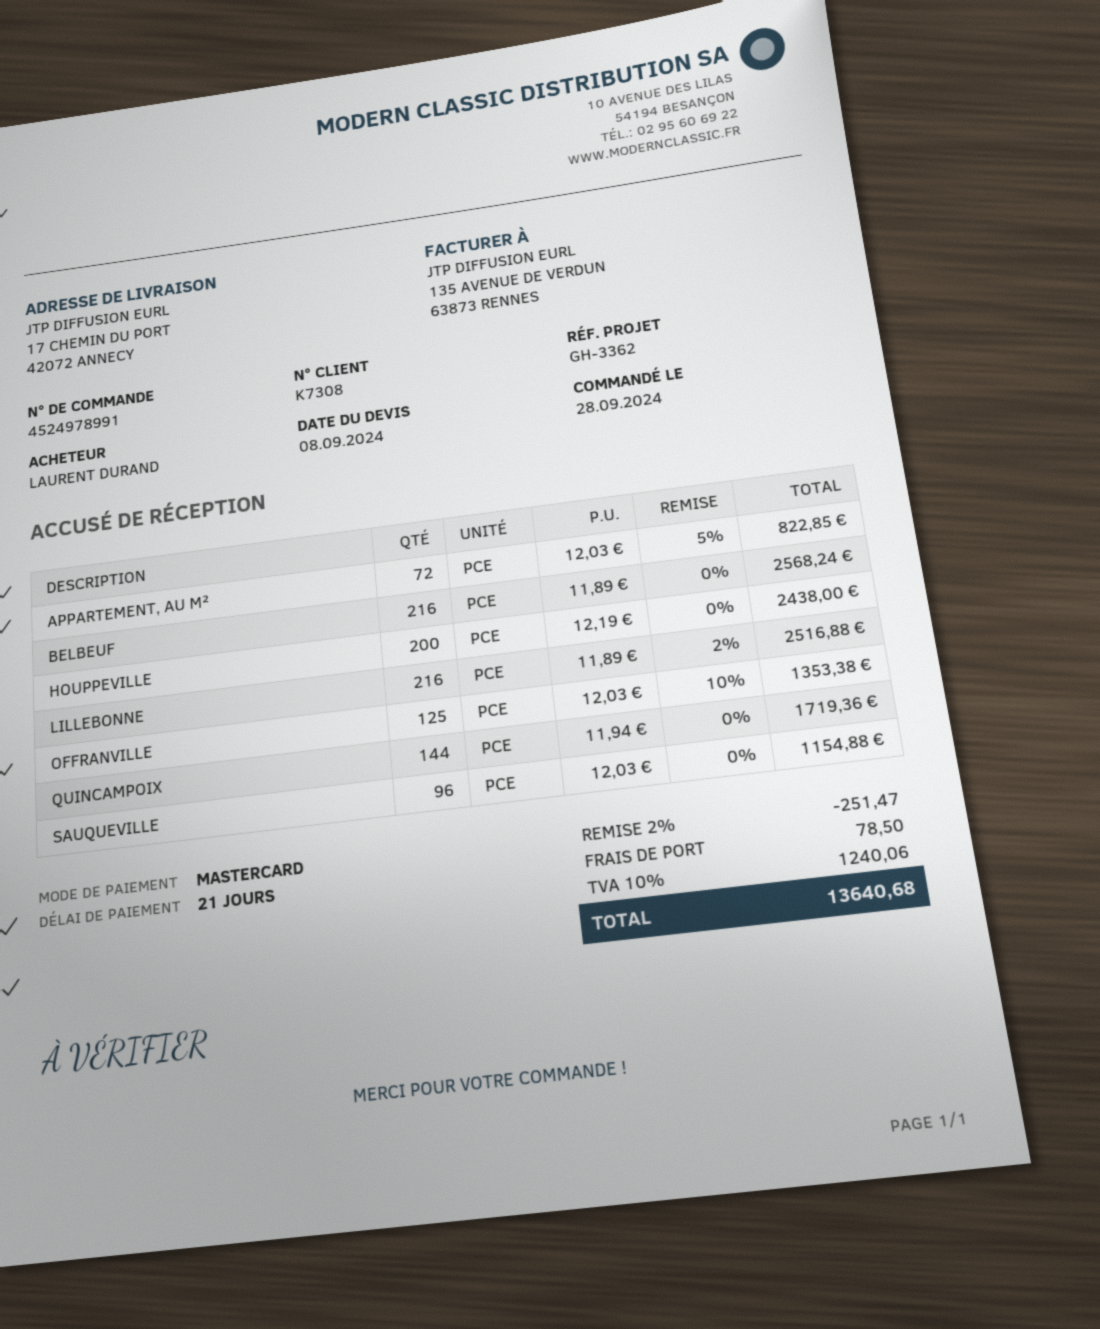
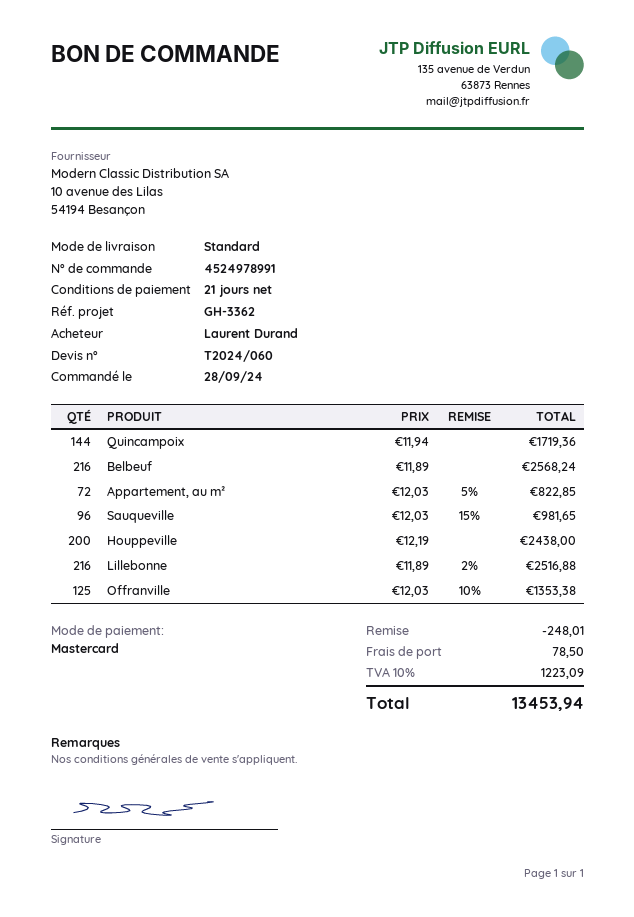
SAUQUEVILLE: 96 x 12.03 = 1154.88 -> 96 x 12.03 - 15% = 981.65
discount: 251.47 -> 248.01
tax: 10% = 1240.06 -> 10% = 1223.09
total: 13640.68 -> 13453.94

